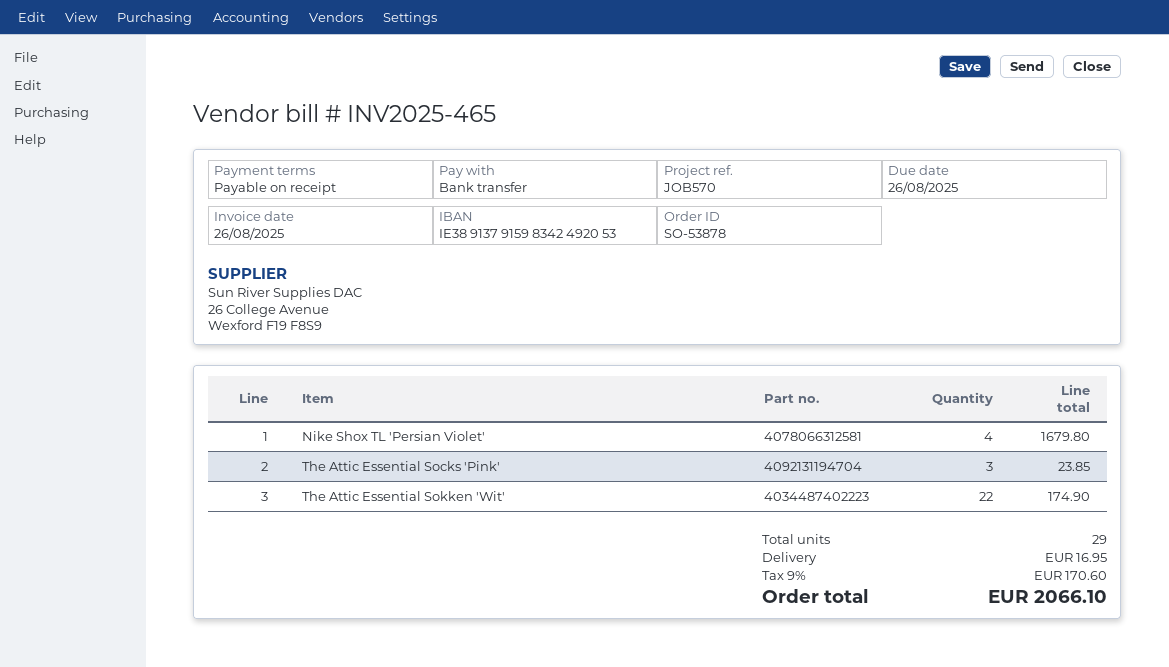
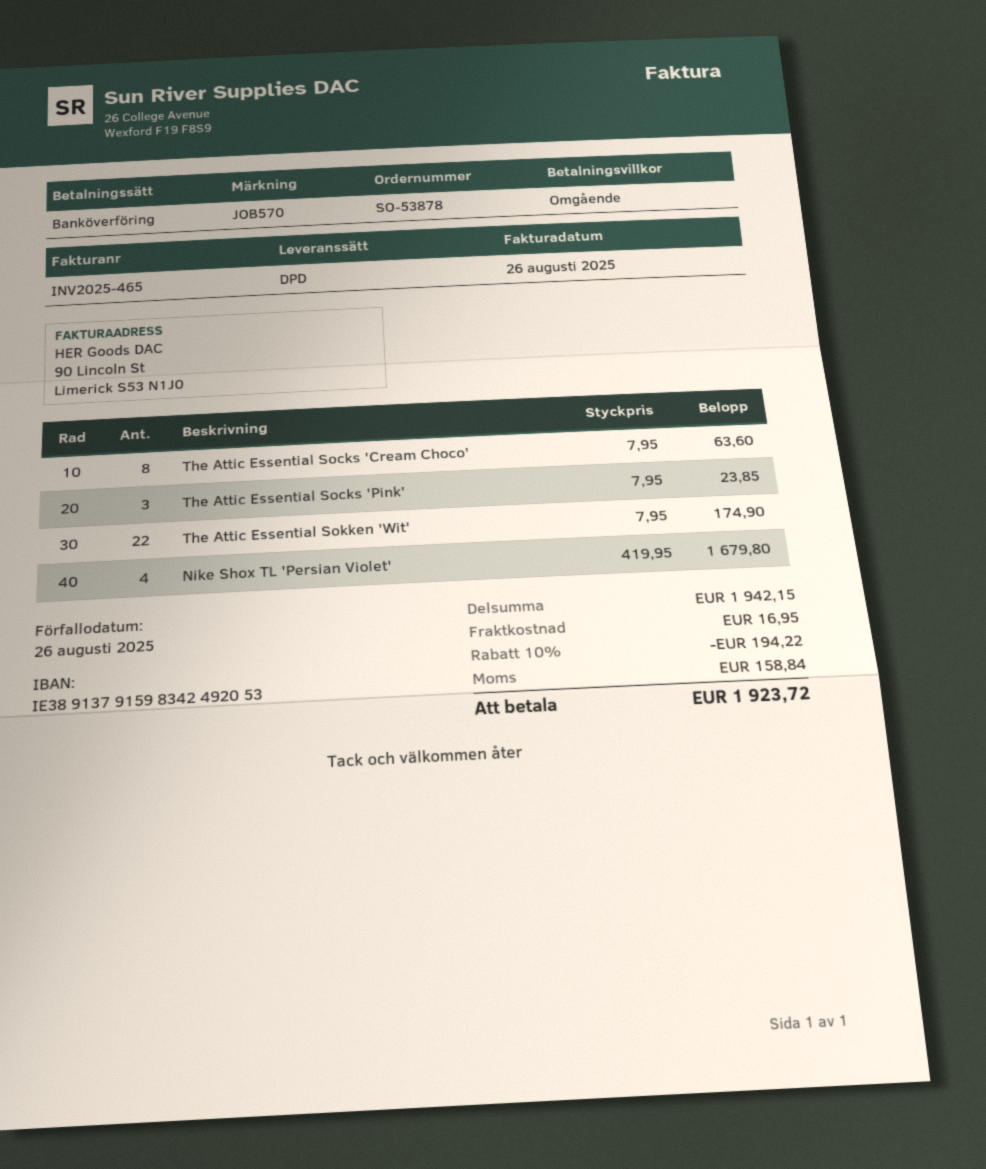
The Attic Essential Socks 'Cream Choco': none -> 8 for 63.60
discount: none -> 10% = 194.22
tax: 170.60 -> 158.84
total: 2066.10 -> 1923.72

